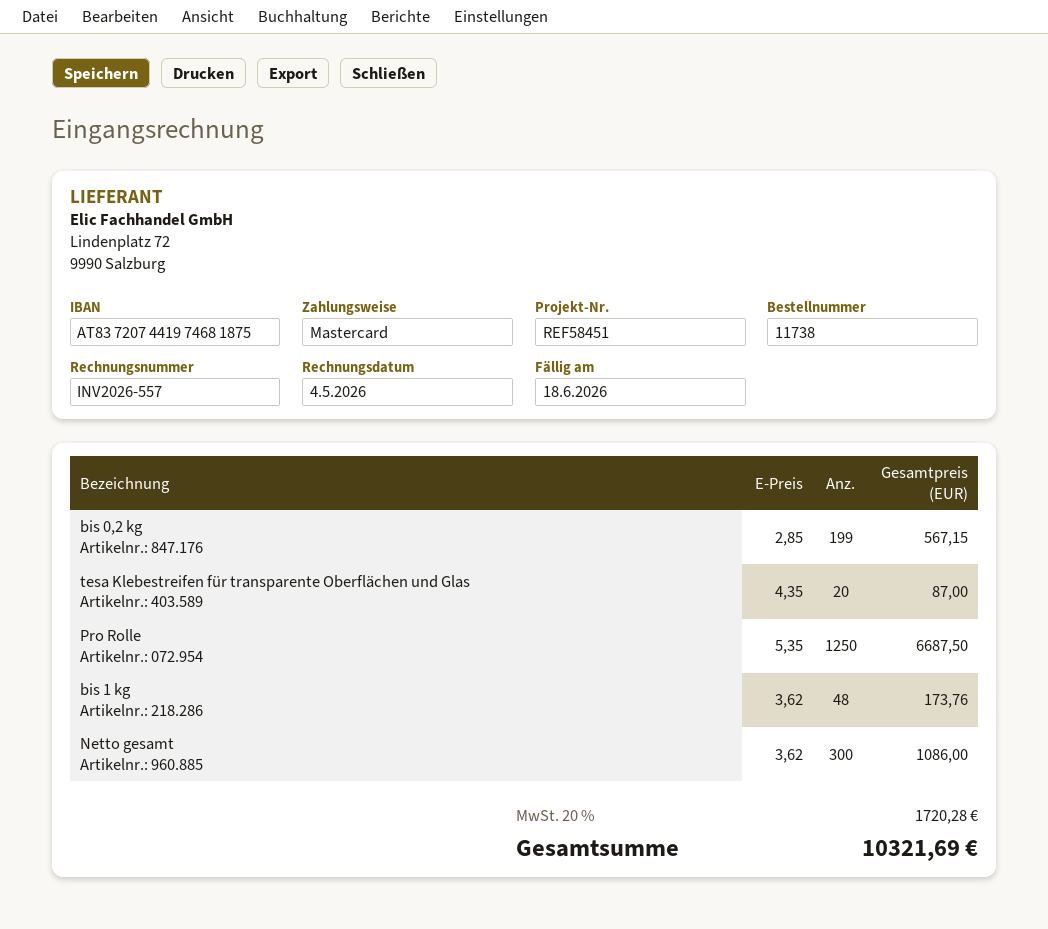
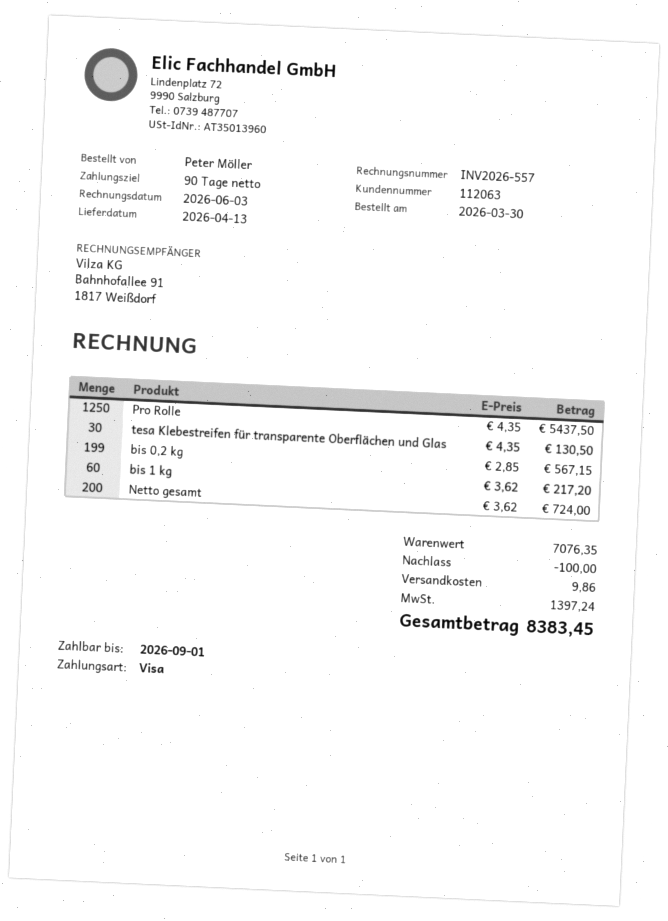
invoice date: 2026-05-04 -> 2026-06-03
due date: 2026-06-18 -> 2026-09-01
payment method: Mastercard -> Visa
tesa Klebestreifen für transparente Oberflächen und Glas: 20 x 4.35 = 87.00 -> 30 x 4.35 = 130.50
Pro Rolle: 1250 x 5.35 = 6687.50 -> 1250 x 4.35 = 5437.50
bis 1 kg: 48 x 3.62 = 173.76 -> 60 x 3.62 = 217.20
Netto gesamt: 300 x 3.62 = 1086.00 -> 200 x 3.62 = 724.00
discount: none -> 100.00
shipping: none -> 9.86
tax: 1720.28 -> 1397.24
total: 10321.69 -> 8383.45

